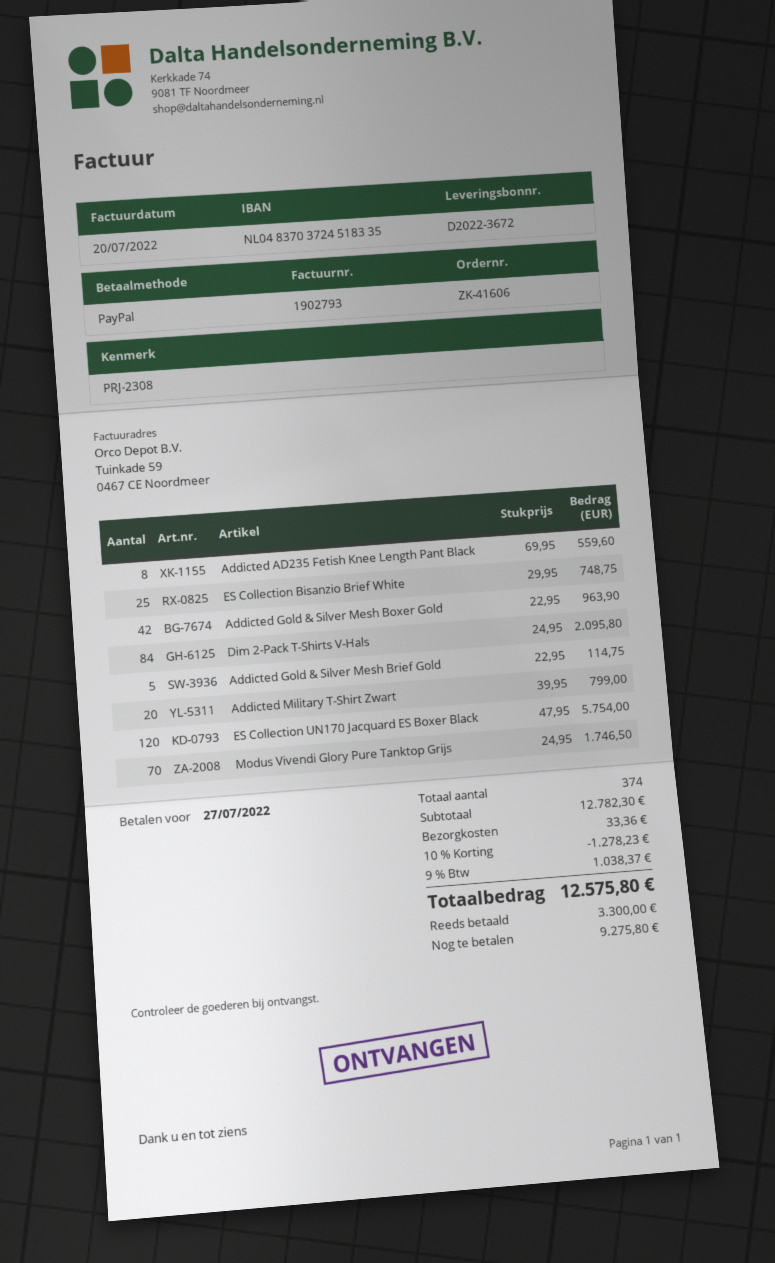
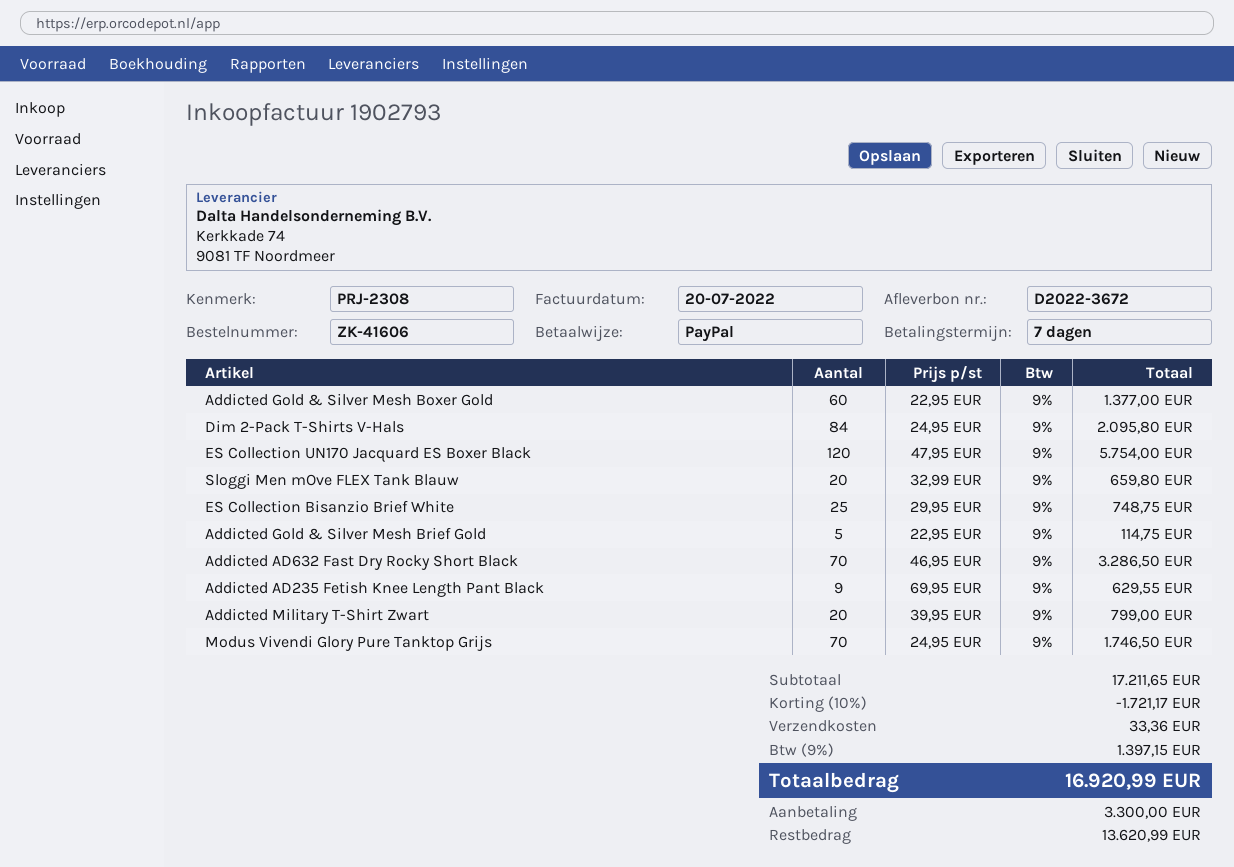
Addicted AD235 Fetish Knee Length Pant Black: 8 x 69.95 = 559.60 -> 9 x 69.95 = 629.55
Addicted Gold & Silver Mesh Boxer Gold: 42 x 22.95 = 963.90 -> 60 x 22.95 = 1377.00
Sloggi Men mOve FLEX Tank Blauw: none -> 20 x 32.99 = 659.80
Addicted AD632 Fast Dry Rocky Short Black: none -> 70 x 46.95 = 3286.50
subtotal: 12782.30 -> 17211.65
discount: 10% = 1278.23 -> 10% = 1721.17
tax: 9% = 1038.37 -> 9% = 1397.15
total: 12575.80 -> 16920.99
balance: 9275.80 -> 13620.99

